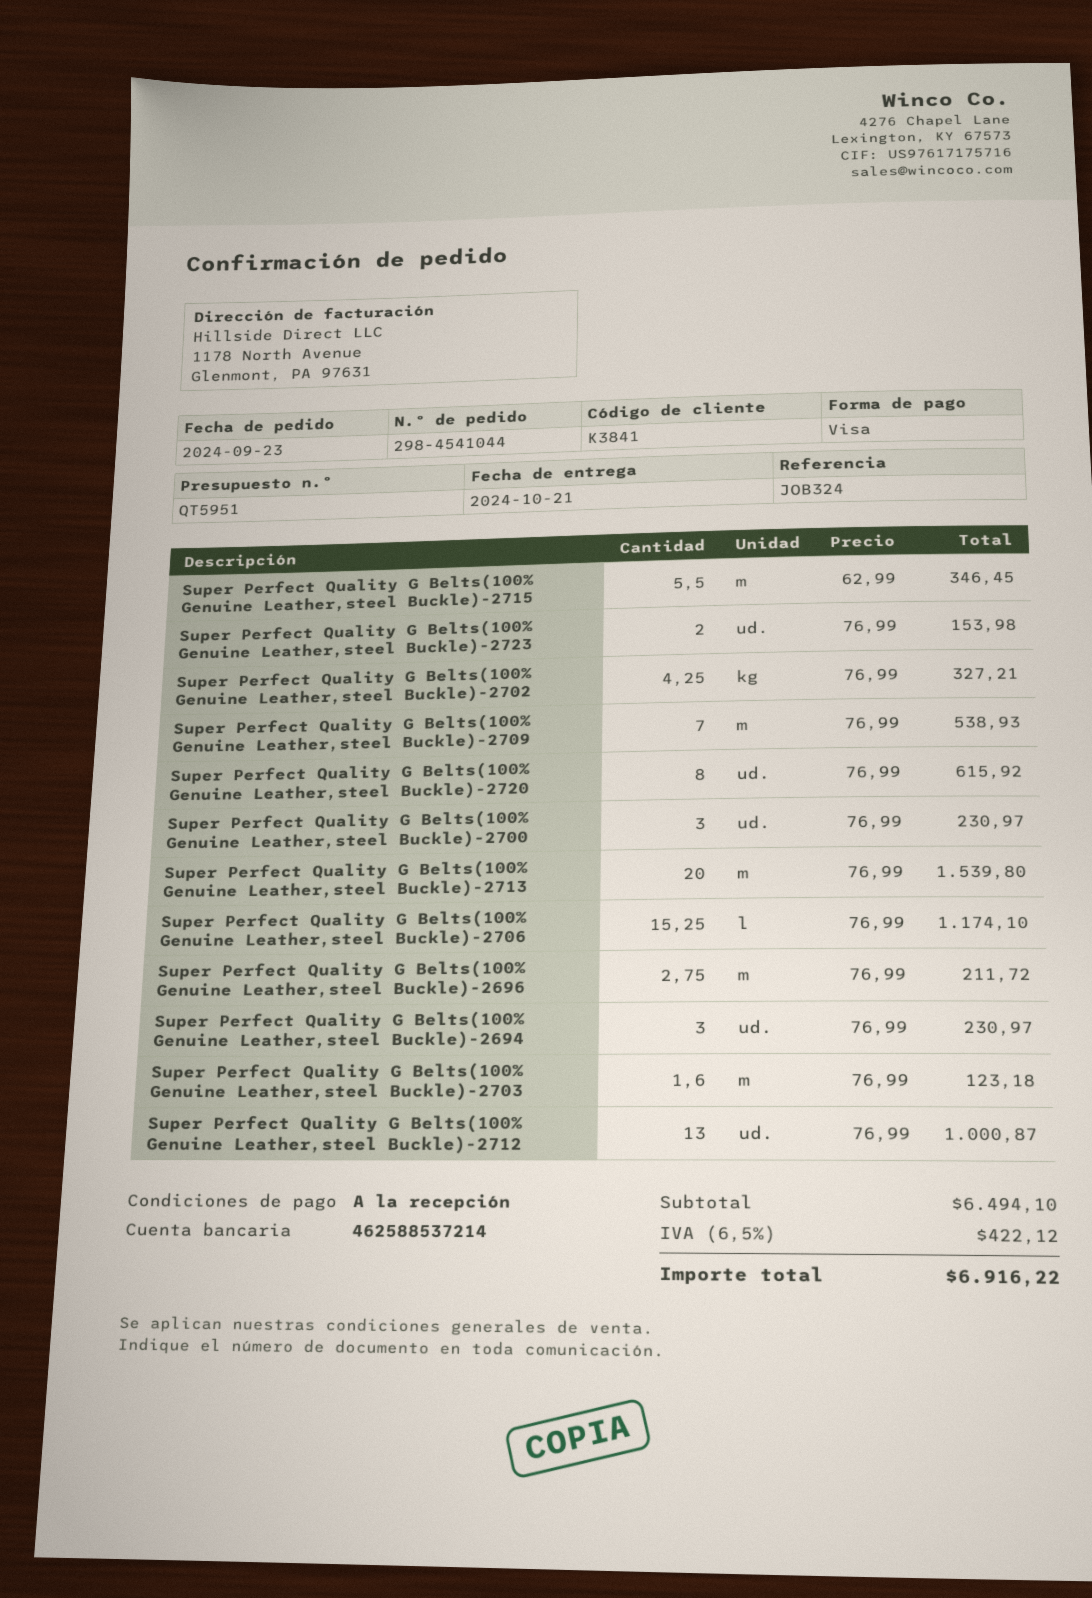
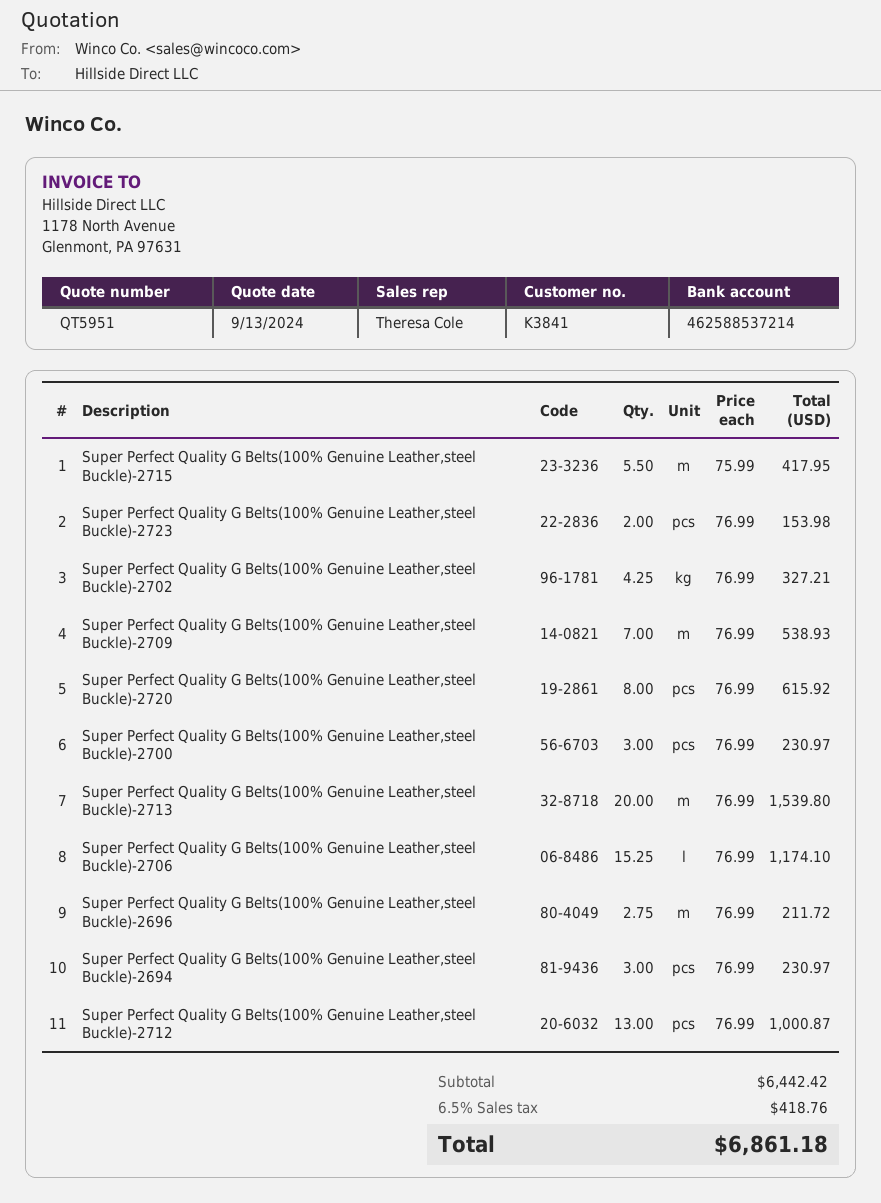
Super Perfect Quality G Belts(100% Genuine Leather,steel Buckle)-2715: 5.5 x 62.99 = 346.45 -> 5.5 x 75.99 = 417.95
Super Perfect Quality G Belts(100% Genuine Leather,steel Buckle)-2703: 1.6 x 76.99 = 123.18 -> none
subtotal: 6494.10 -> 6442.42
tax: 6.5% = 422.12 -> 6.5% = 418.76
total: 6916.22 -> 6861.18

